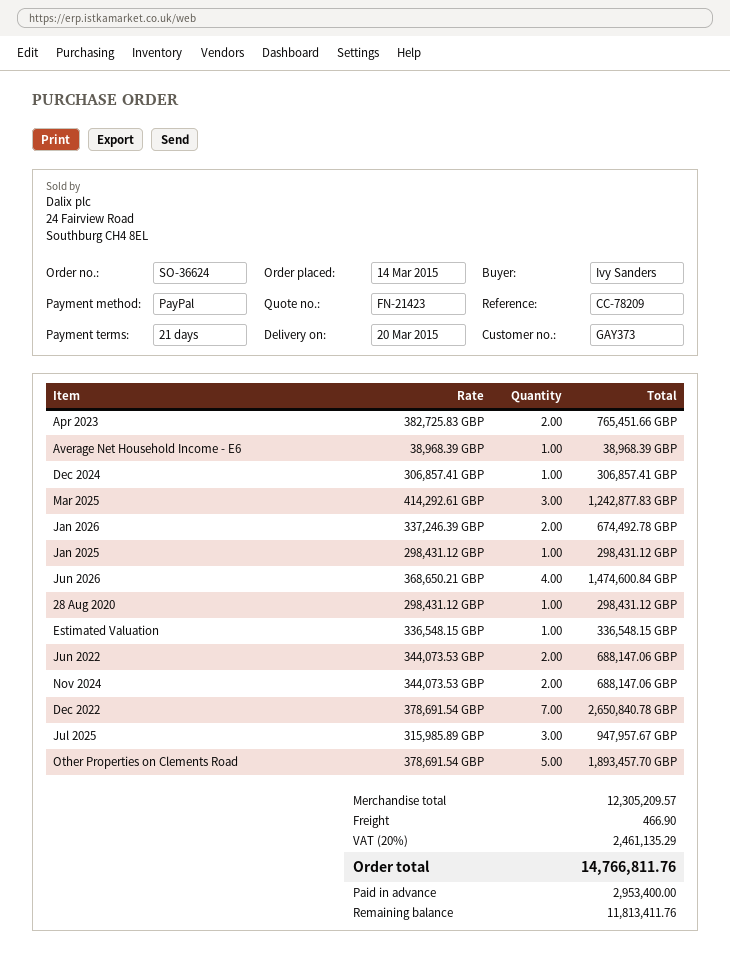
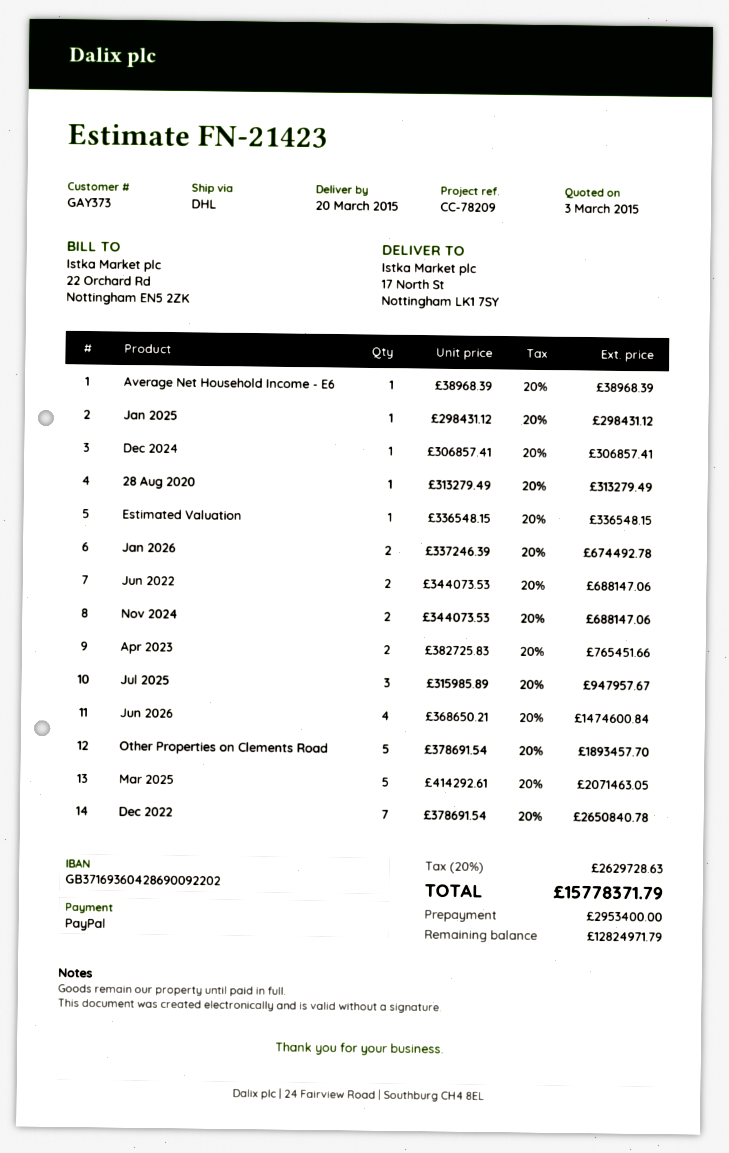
Mar 2025: 3 x 414292.61 = 1242877.83 -> 5 x 414292.61 = 2071463.05
28 Aug 2020: 1 x 298431.12 = 298431.12 -> 1 x 313279.49 = 313279.49
shipping: 466.90 -> none
tax: 20% = 2461135.29 -> 20% = 2629728.63
total: 14766811.76 -> 15778371.79
balance: 11813411.76 -> 12824971.79

